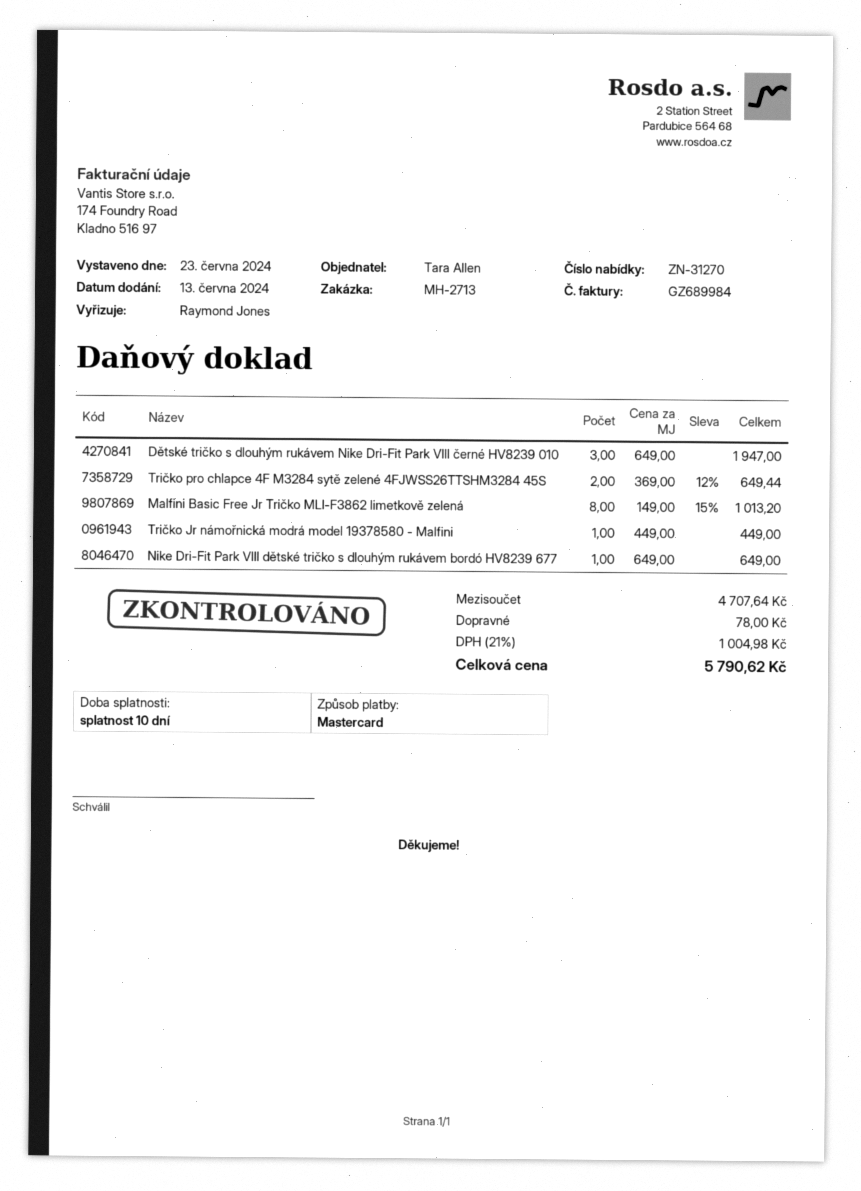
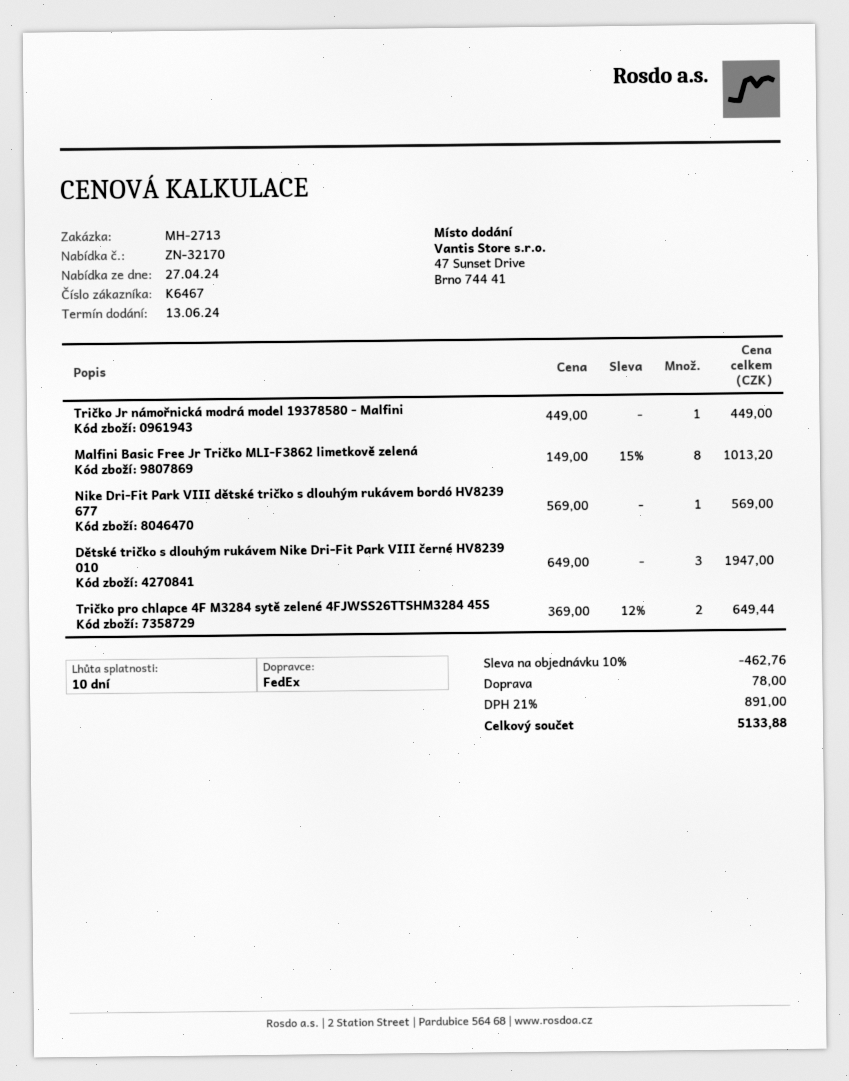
quote number: ZN-31270 -> ZN-32170
Nike Dri-Fit Park VIII dětské tričko s dlouhým rukávem bordó HV8239 677: 1 x 649.00 = 649.00 -> 1 x 569.00 = 569.00
discount: none -> 10% = 462.76
tax: 21% = 1004.98 -> 21% = 891.00
total: 5790.62 -> 5133.88

